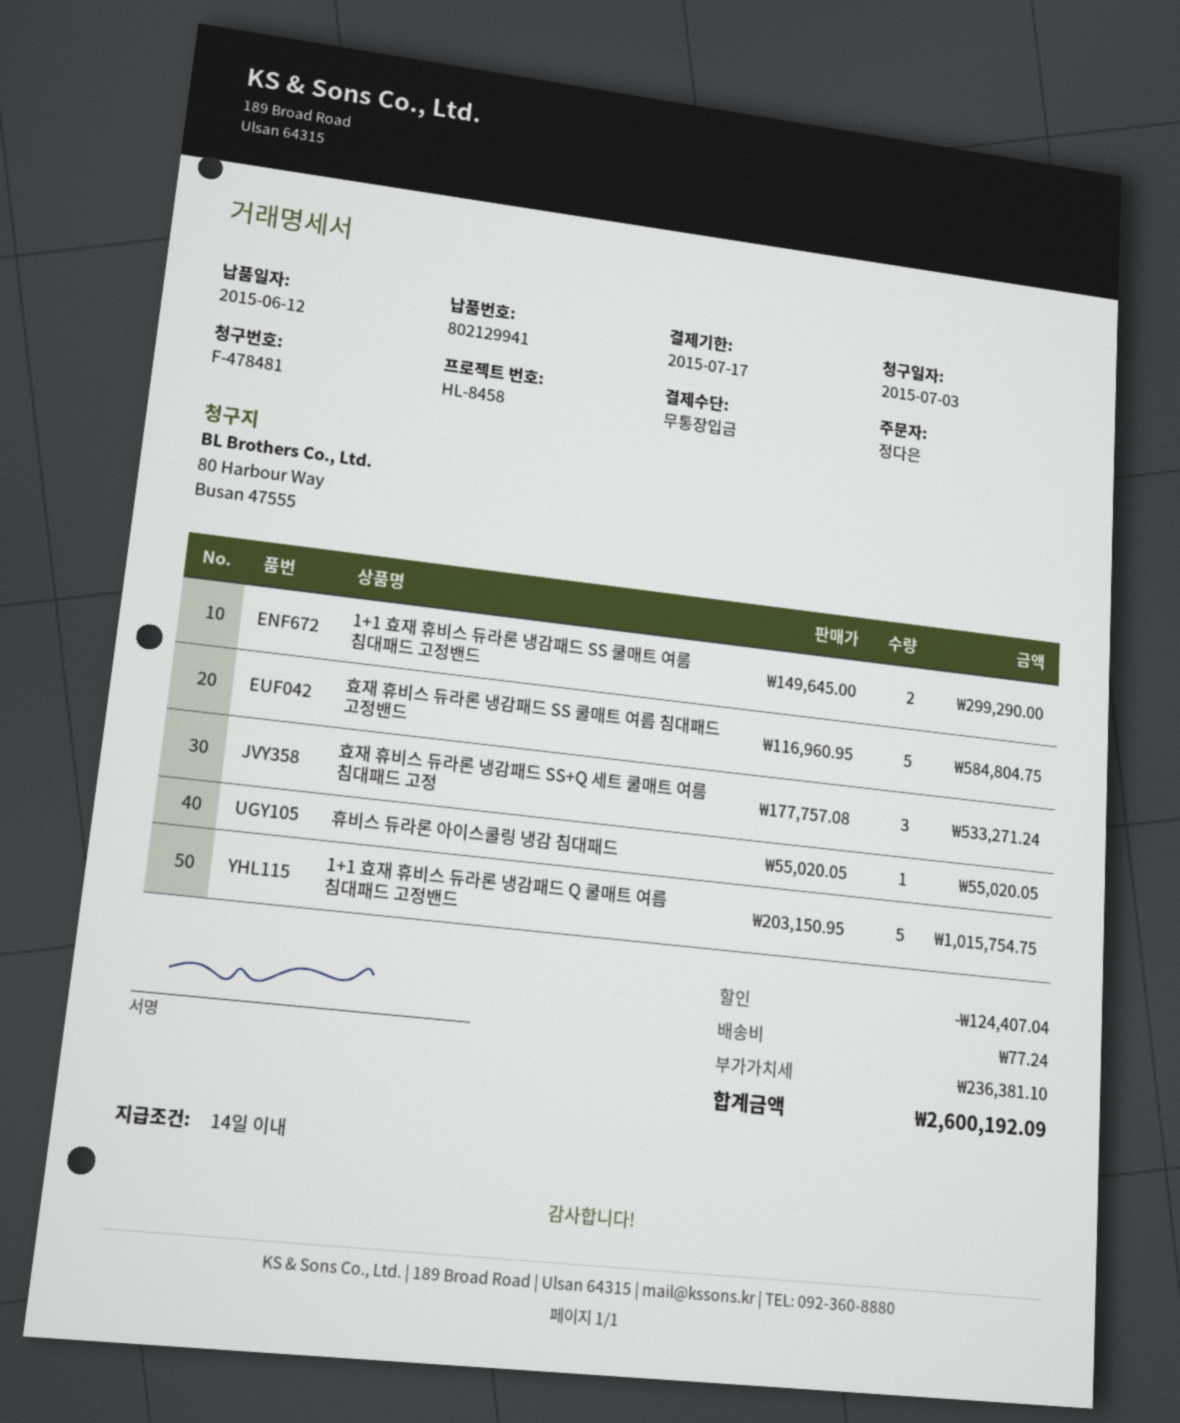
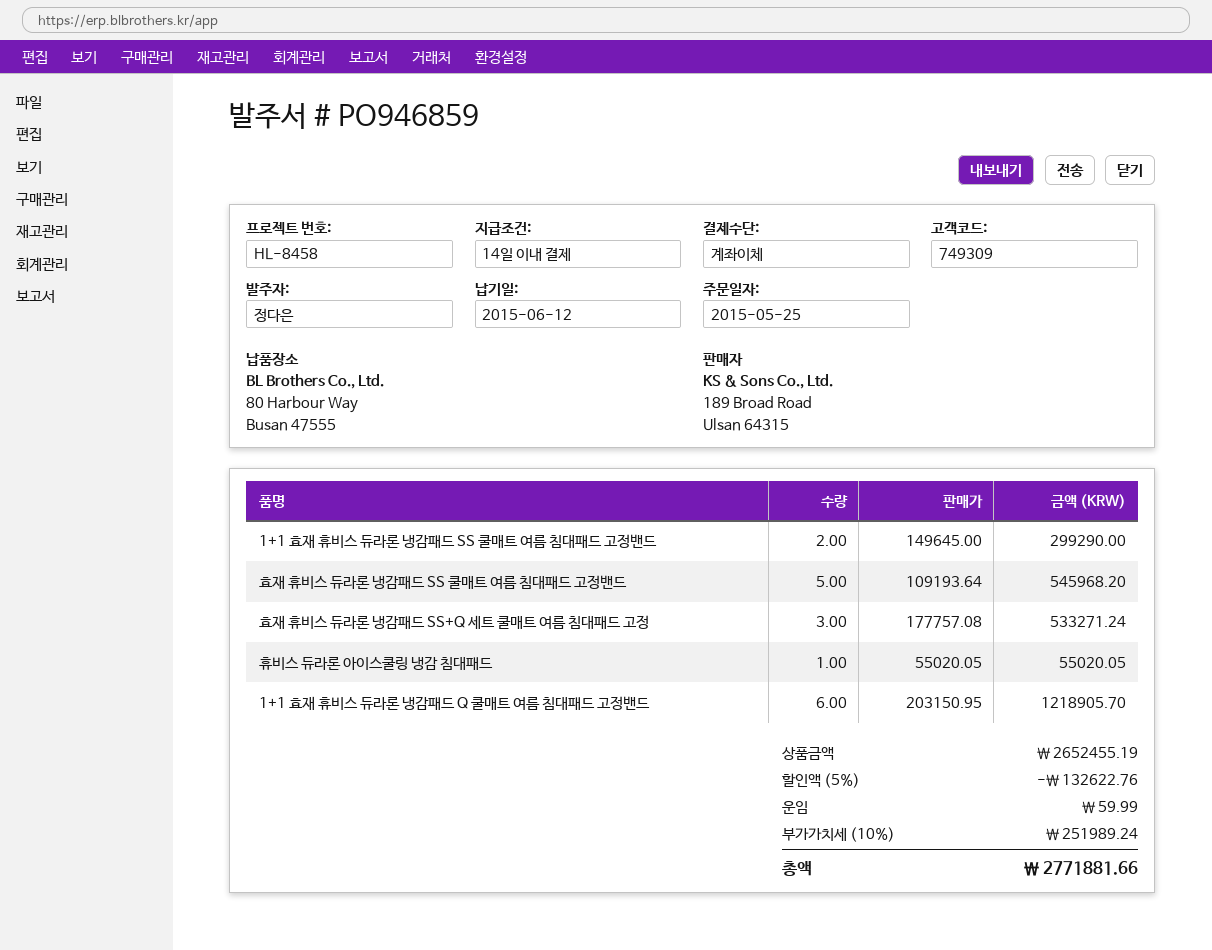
효재 휴비스 듀라론 냉감패드 SS 쿨매트 여름 침대패드 고정밴드: 5 x 116960.95 = 584804.75 -> 5 x 109193.64 = 545968.20
1+1 효재 휴비스 듀라론 냉감패드 Q 쿨매트 여름 침대패드 고정밴드: 5 x 203150.95 = 1015754.75 -> 6 x 203150.95 = 1218905.70
discount: 124407.04 -> 132622.76
shipping: 77.24 -> 59.99
tax: 236381.10 -> 251989.24
total: 2600192.09 -> 2771881.66

